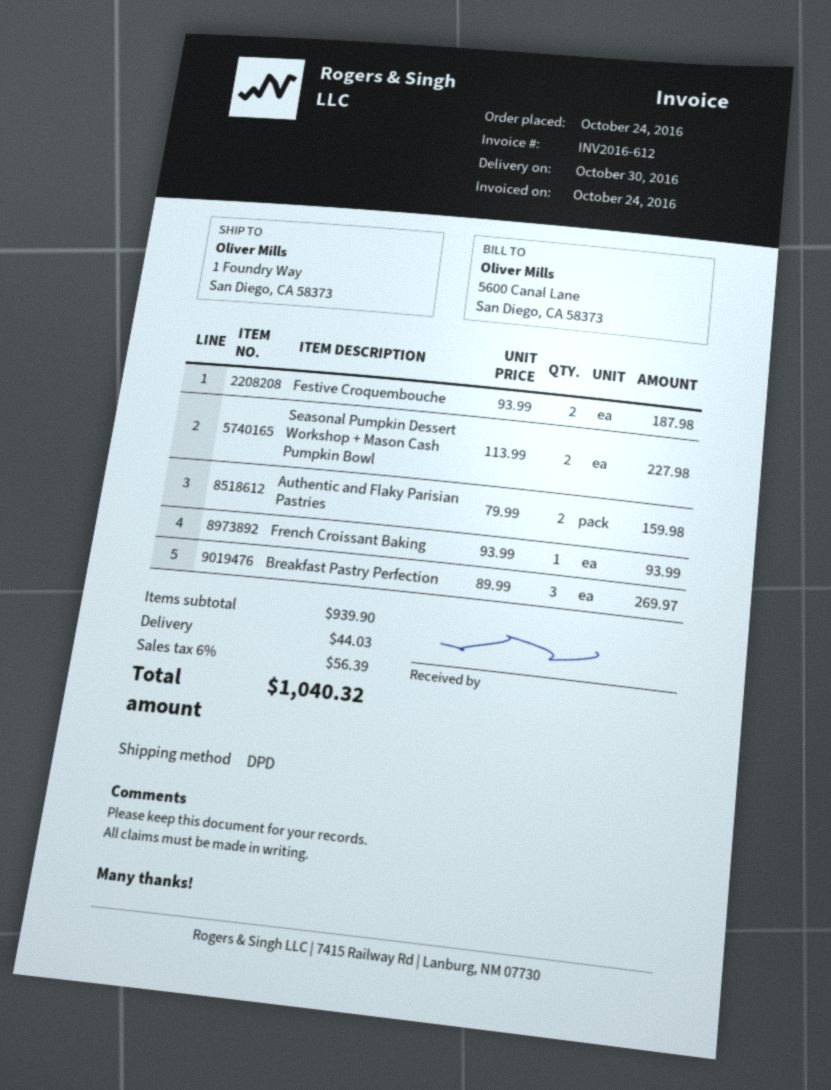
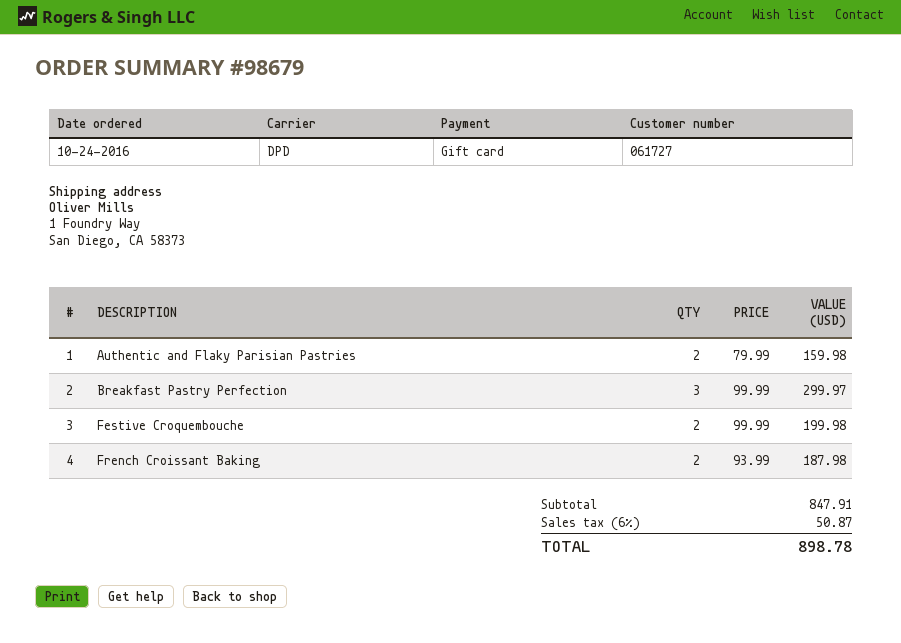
Festive Croquembouche: 2 x 93.99 = 187.98 -> 2 x 99.99 = 199.98
Seasonal Pumpkin Dessert Workshop + Mason Cash Pumpkin Bowl: 2 x 113.99 = 227.98 -> none
French Croissant Baking: 1 x 93.99 = 93.99 -> 2 x 93.99 = 187.98
Breakfast Pastry Perfection: 3 x 89.99 = 269.97 -> 3 x 99.99 = 299.97
subtotal: 939.90 -> 847.91
shipping: 44.03 -> none
tax: 6% = 56.39 -> 6% = 50.87
total: 1040.32 -> 898.78

